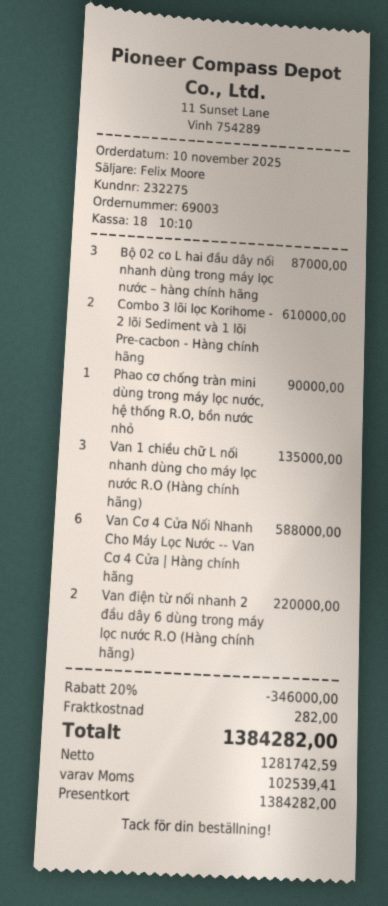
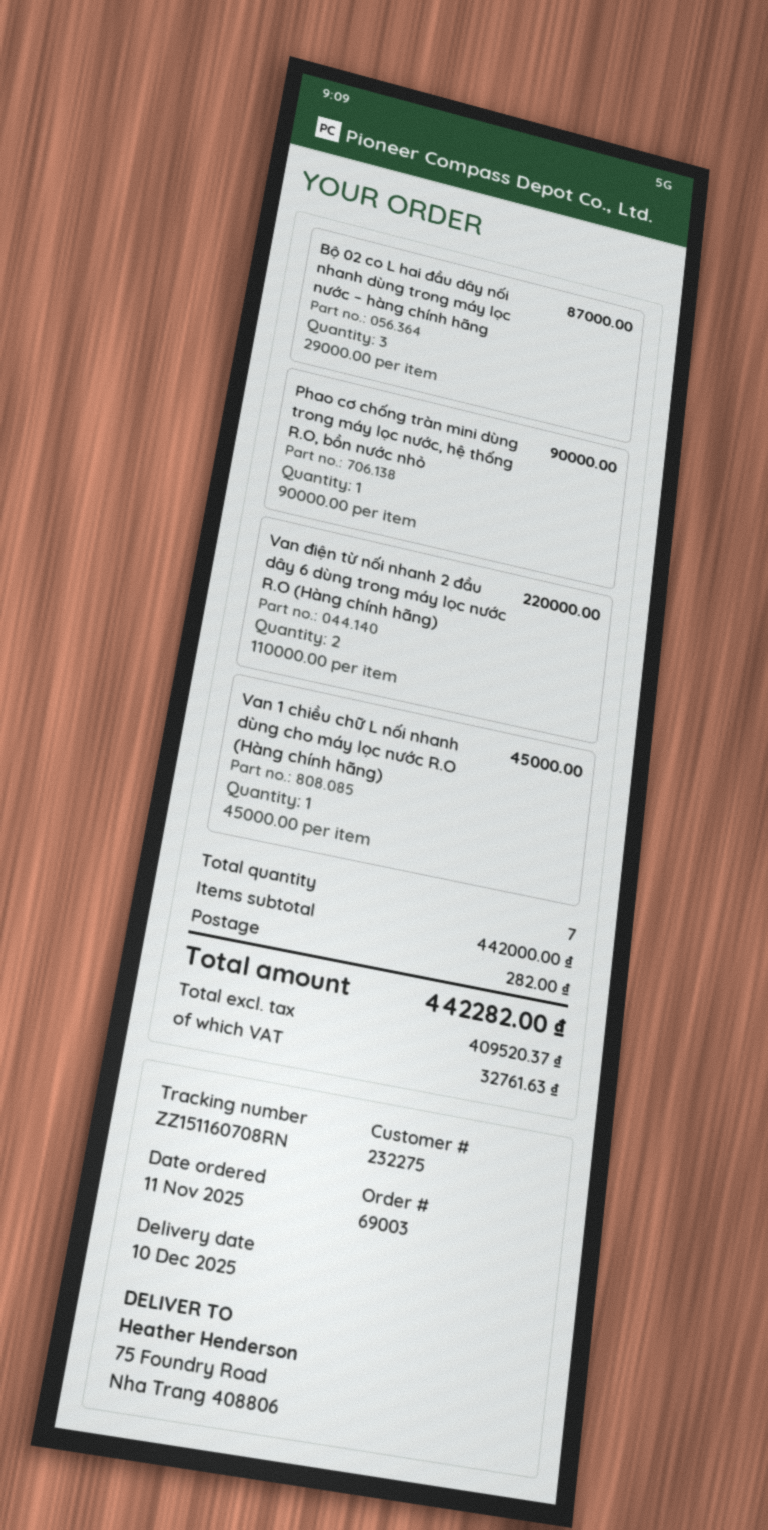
order date: 2025-11-10 -> 2025-11-11
Combo 3 lõi lọc Korihome - 2 lõi Sediment và 1 lõi Pre-cacbon - Hàng chính hãng: 2 for 610000.00 -> none
Van 1 chiều chữ L nối nhanh dùng cho máy lọc nước R.O (Hàng chính hãng): 3 for 135000.00 -> 1 for 45000.00
Van Cơ 4 Cửa Nối Nhanh Cho Máy Lọc Nước -- Van Cơ 4 Cửa | Hàng chính hãng: 6 for 588000.00 -> none
discount: 20% = 346000.00 -> none
net: 1281742.59 -> 409520.37
tax: 102539.41 -> 32761.63
total: 1384282.00 -> 442282.00

